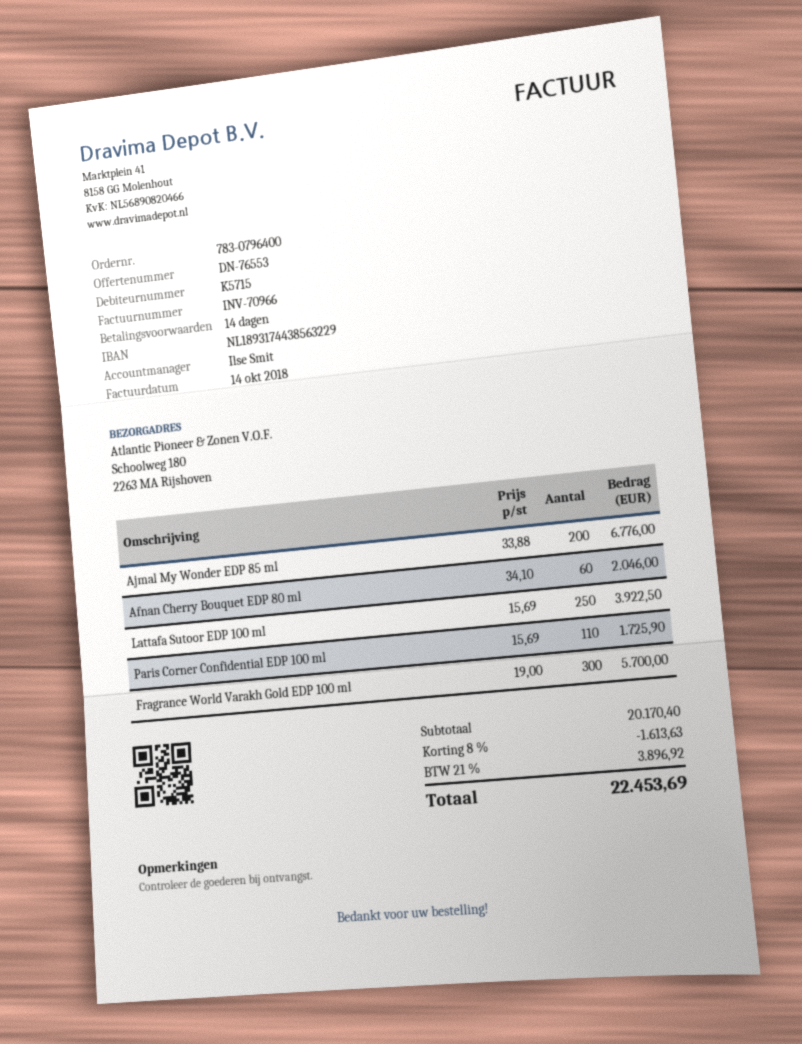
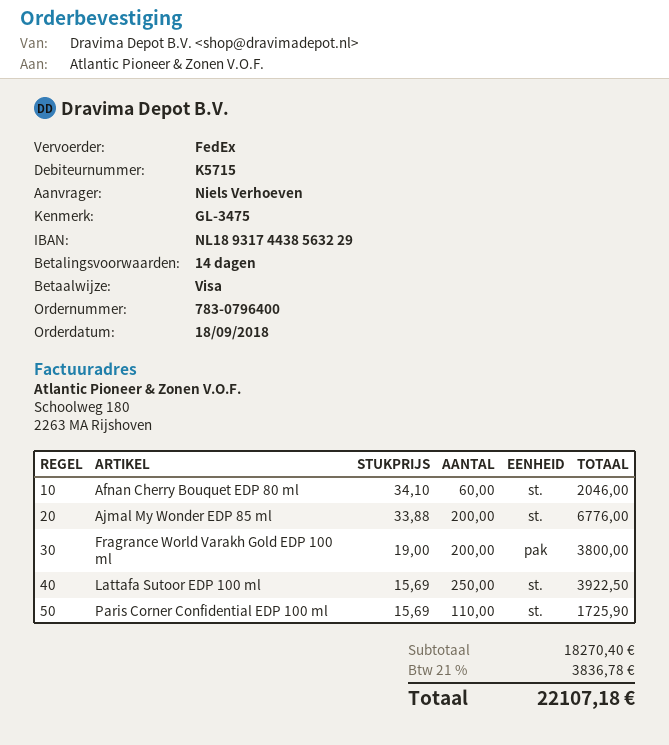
Fragrance World Varakh Gold EDP 100 ml: 300 x 19.00 = 5700.00 -> 200 x 19.00 = 3800.00
subtotal: 20170.40 -> 18270.40
discount: 8% = 1613.63 -> none
tax: 21% = 3896.92 -> 21% = 3836.78
total: 22453.69 -> 22107.18

